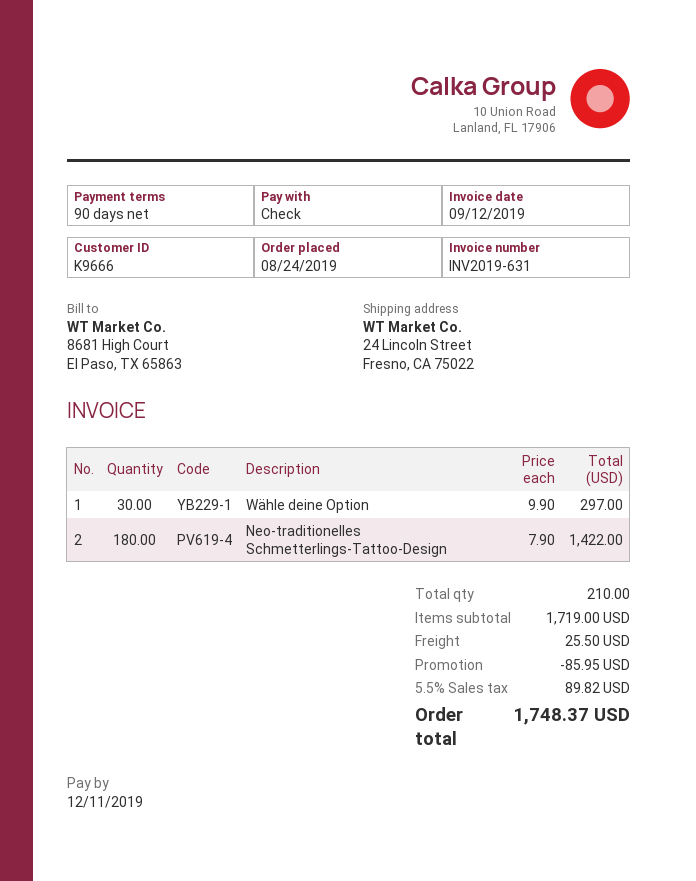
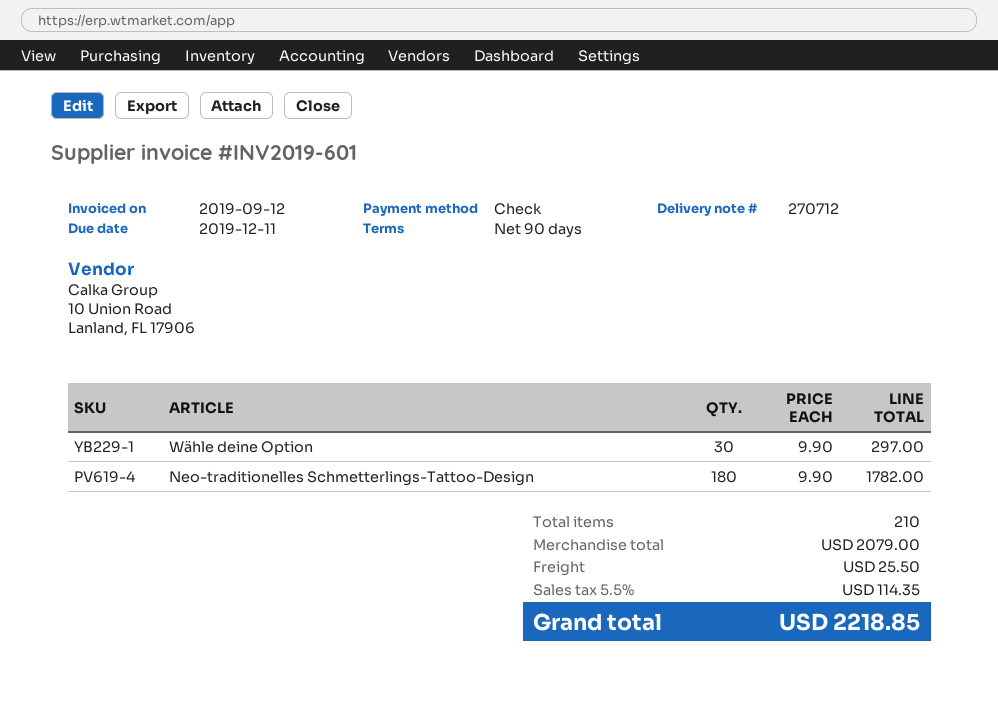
invoice number: INV2019-631 -> INV2019-601
Neo-traditionelles Schmetterlings-Tattoo-Design: 180 x 7.90 = 1422.00 -> 180 x 9.90 = 1782.00
subtotal: 1719.00 -> 2079.00
discount: 85.95 -> none
tax: 5.5% = 89.82 -> 5.5% = 114.35
total: 1748.37 -> 2218.85

